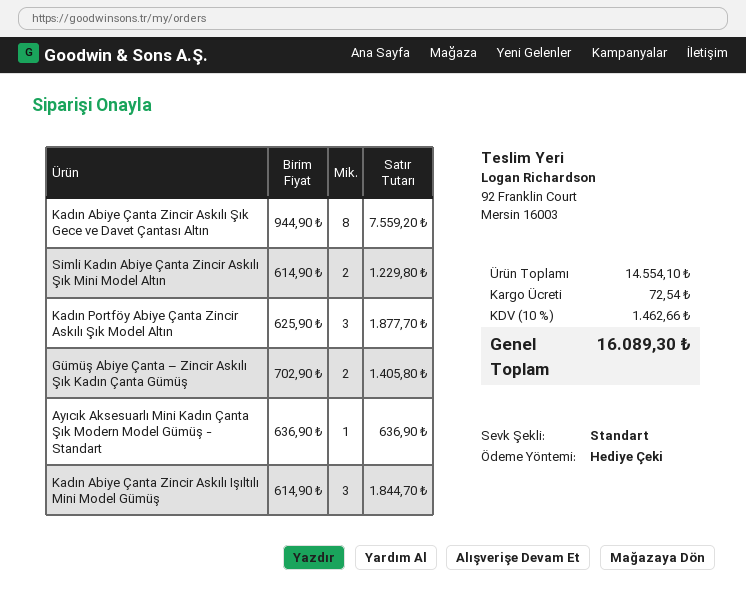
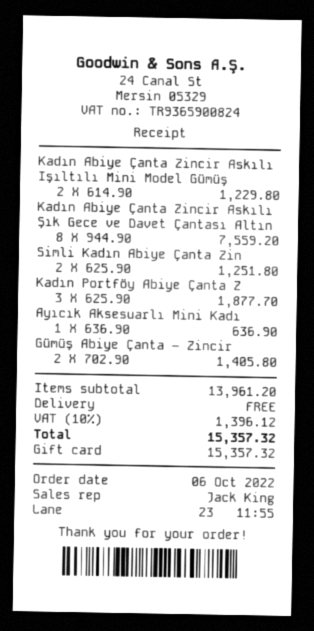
Simli Kadın Abiye Çanta Zincir Askılı Şık Mini Model Altın: 2 x 614.90 = 1229.80 -> 2 x 625.90 = 1251.80
Kadın Abiye Çanta Zincir Askılı Işıltılı Mini Model Gümüş: 3 x 614.90 = 1844.70 -> 2 x 614.90 = 1229.80
subtotal: 14554.10 -> 13961.20
shipping: 72.54 -> 0.00
tax: 10% = 1462.66 -> 10% = 1396.12
total: 16089.30 -> 15357.32

